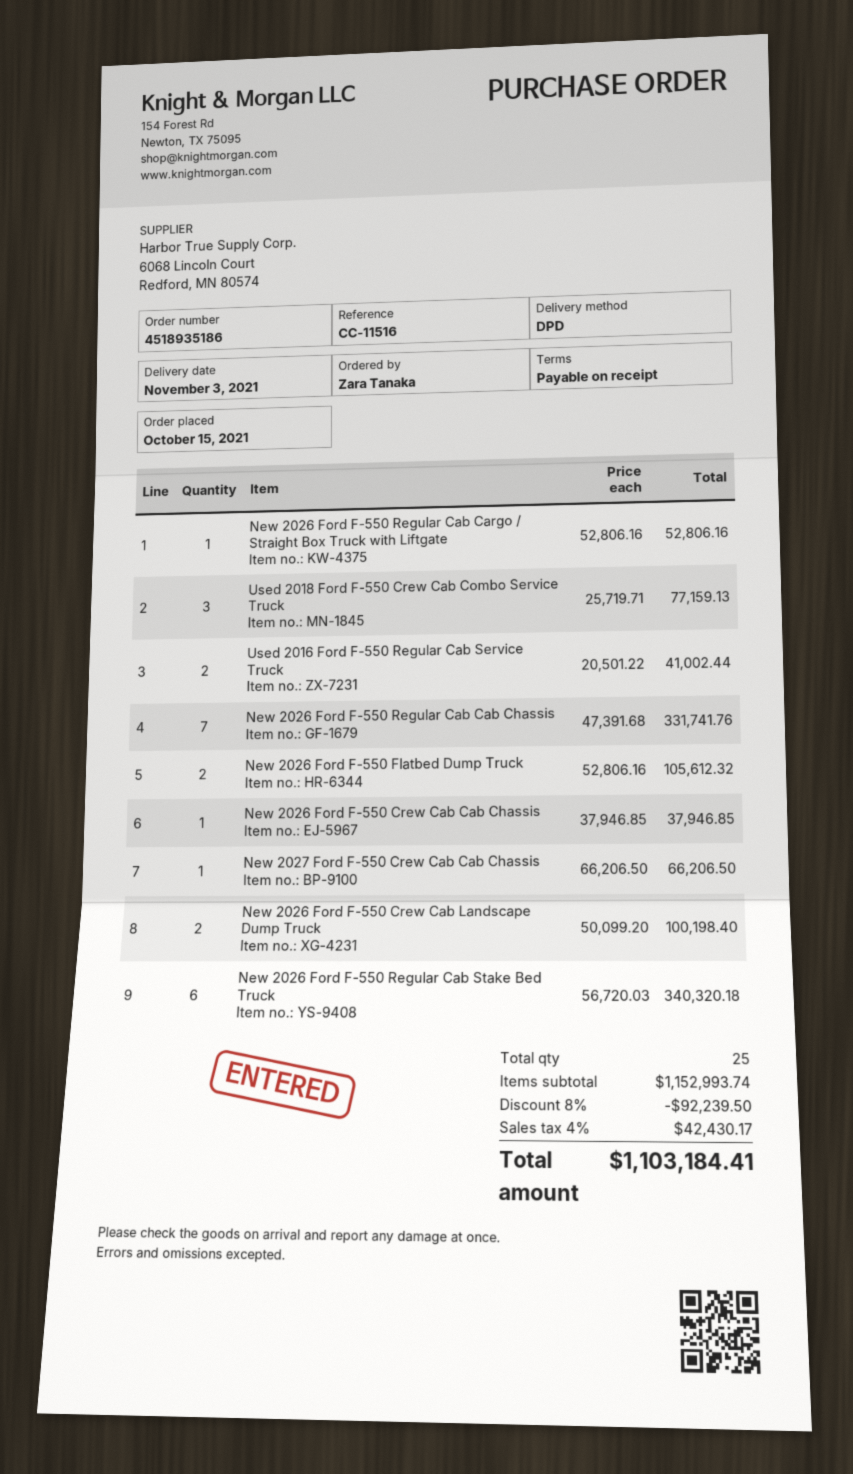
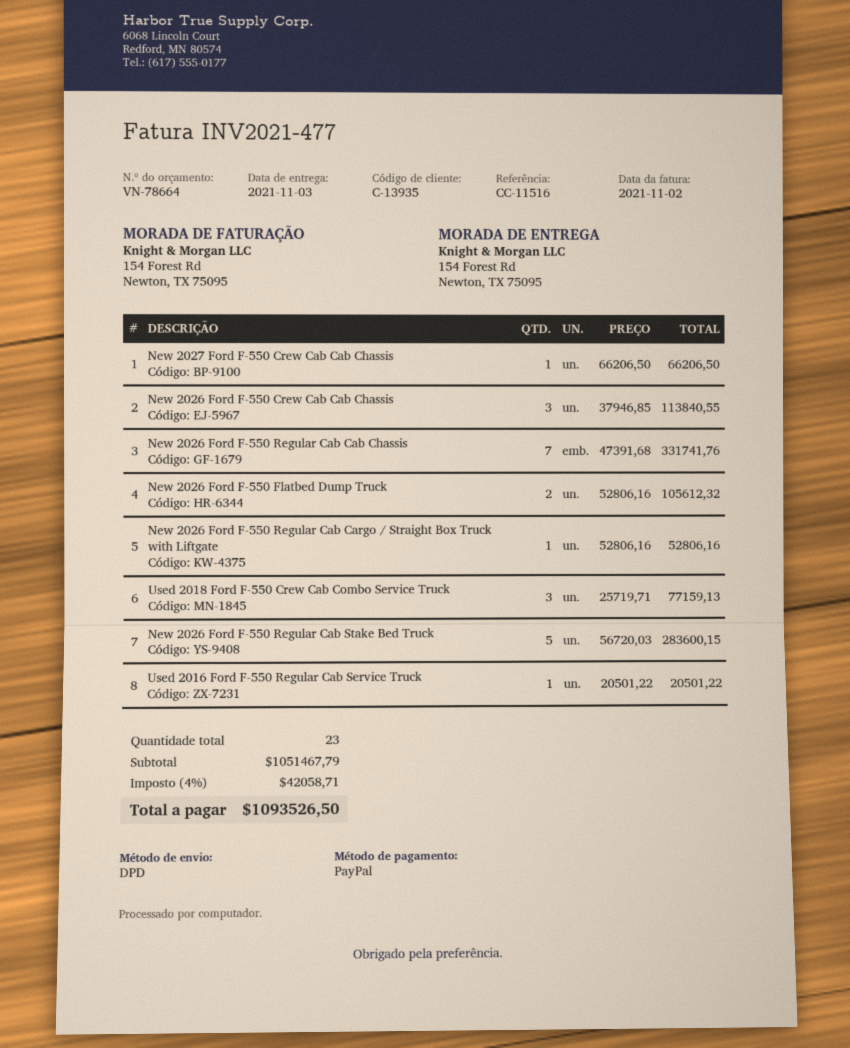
Used 2016 Ford F-550 Regular Cab Service Truck: 2 x 20501.22 = 41002.44 -> 1 x 20501.22 = 20501.22
New 2026 Ford F-550 Crew Cab Cab Chassis: 1 x 37946.85 = 37946.85 -> 3 x 37946.85 = 113840.55
New 2026 Ford F-550 Crew Cab Landscape Dump Truck: 2 x 50099.20 = 100198.40 -> none
New 2026 Ford F-550 Regular Cab Stake Bed Truck: 6 x 56720.03 = 340320.18 -> 5 x 56720.03 = 283600.15
total quantity: 25 -> 23
subtotal: 1152993.74 -> 1051467.79
discount: 8% = 92239.50 -> none
tax: 4% = 42430.17 -> 4% = 42058.71
total: 1103184.41 -> 1093526.50

